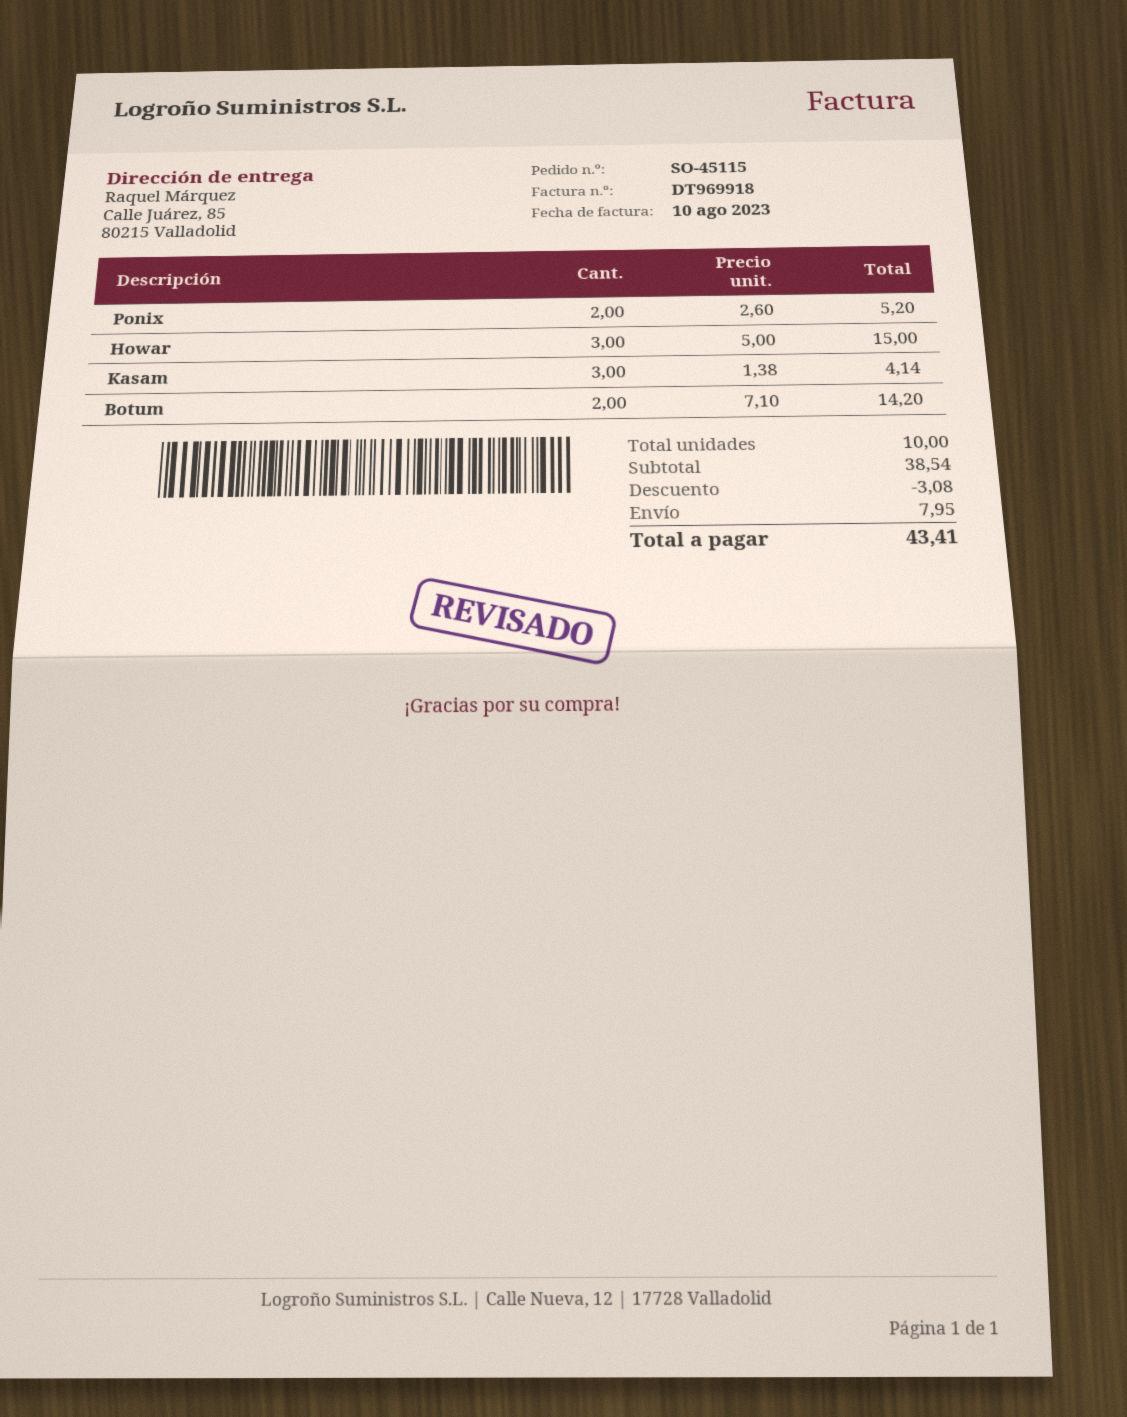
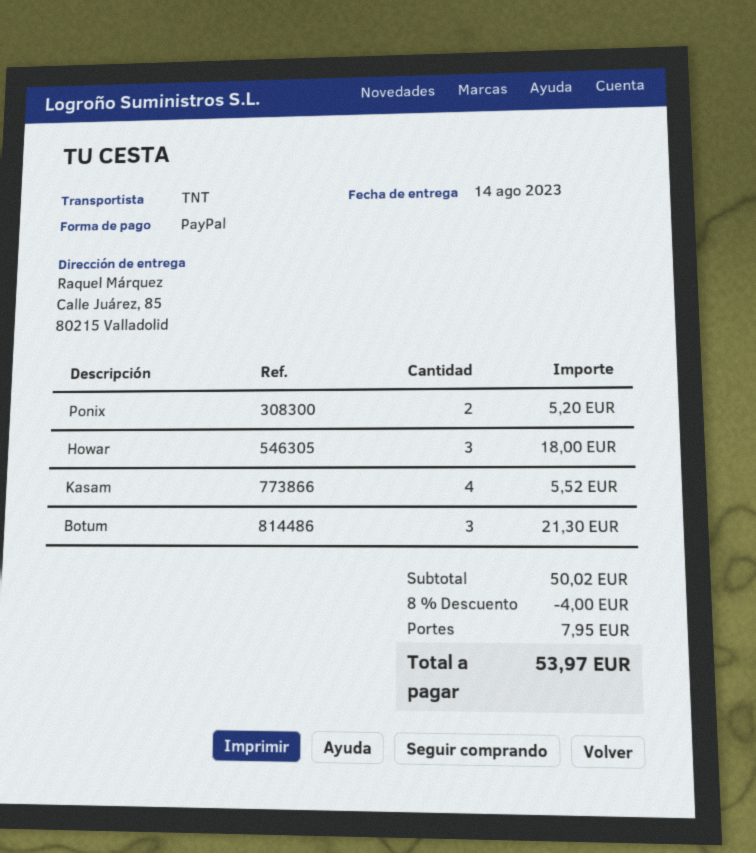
Howar: 3 for 15.00 -> 3 for 18.00
Kasam: 3 for 4.14 -> 4 for 5.52
Botum: 2 for 14.20 -> 3 for 21.30
subtotal: 38.54 -> 50.02
discount: 3.08 -> 4.00
total: 43.41 -> 53.97

